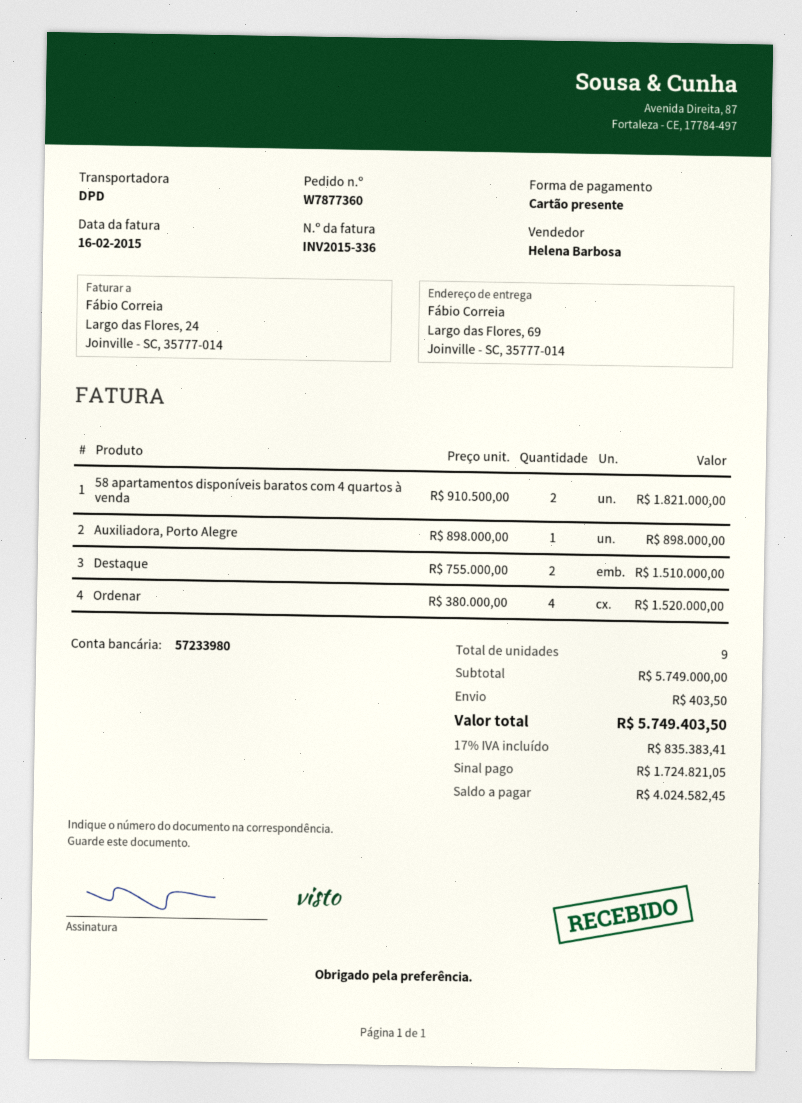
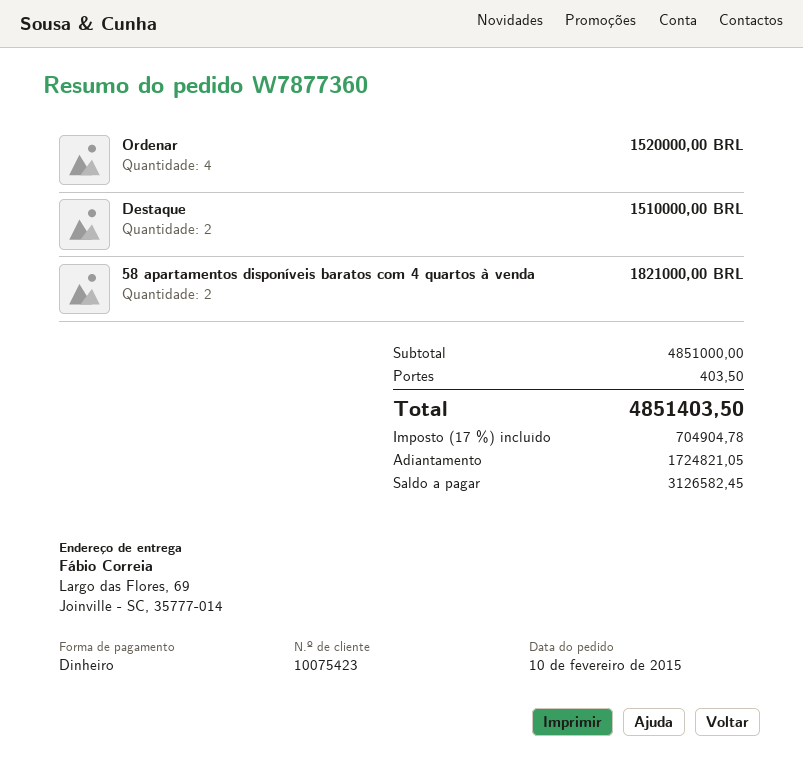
payment method: gift card -> cash
Auxiliadora, Porto Alegre: 1 for 898000.00 -> none
subtotal: 5749000.00 -> 4851000.00
tax: 17% = 835383.41 -> 17% = 704904.78
total: 5749403.50 -> 4851403.50
balance: 4024582.45 -> 3126582.45

